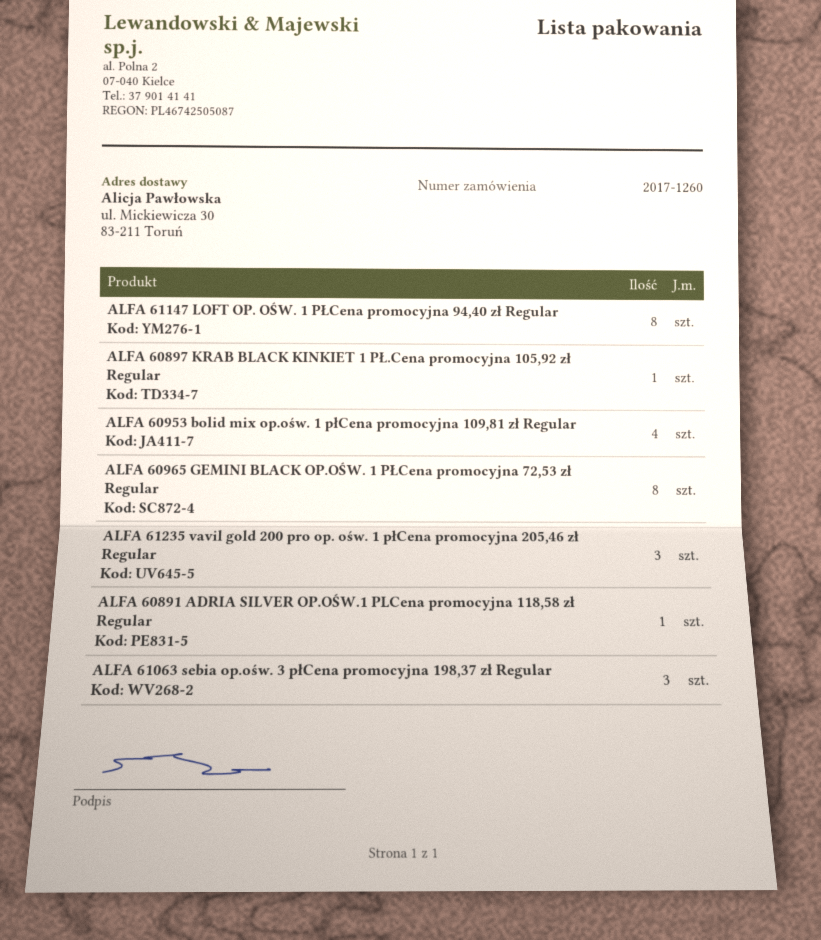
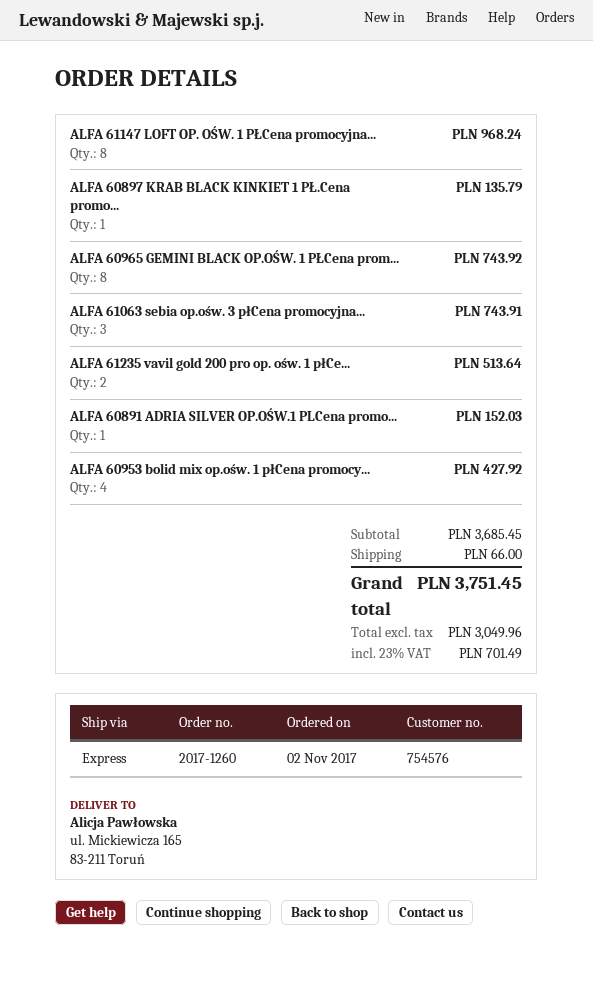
ship to: ul. Mickiewicza 30, 83-211 Toruń -> ul. Mickiewicza 165, 83-211 Toruń
ALFA 61235 vavil gold 200 pro op. ośw. 1 płCena promocyjna 205,46 zł Regular: 3 -> 2

